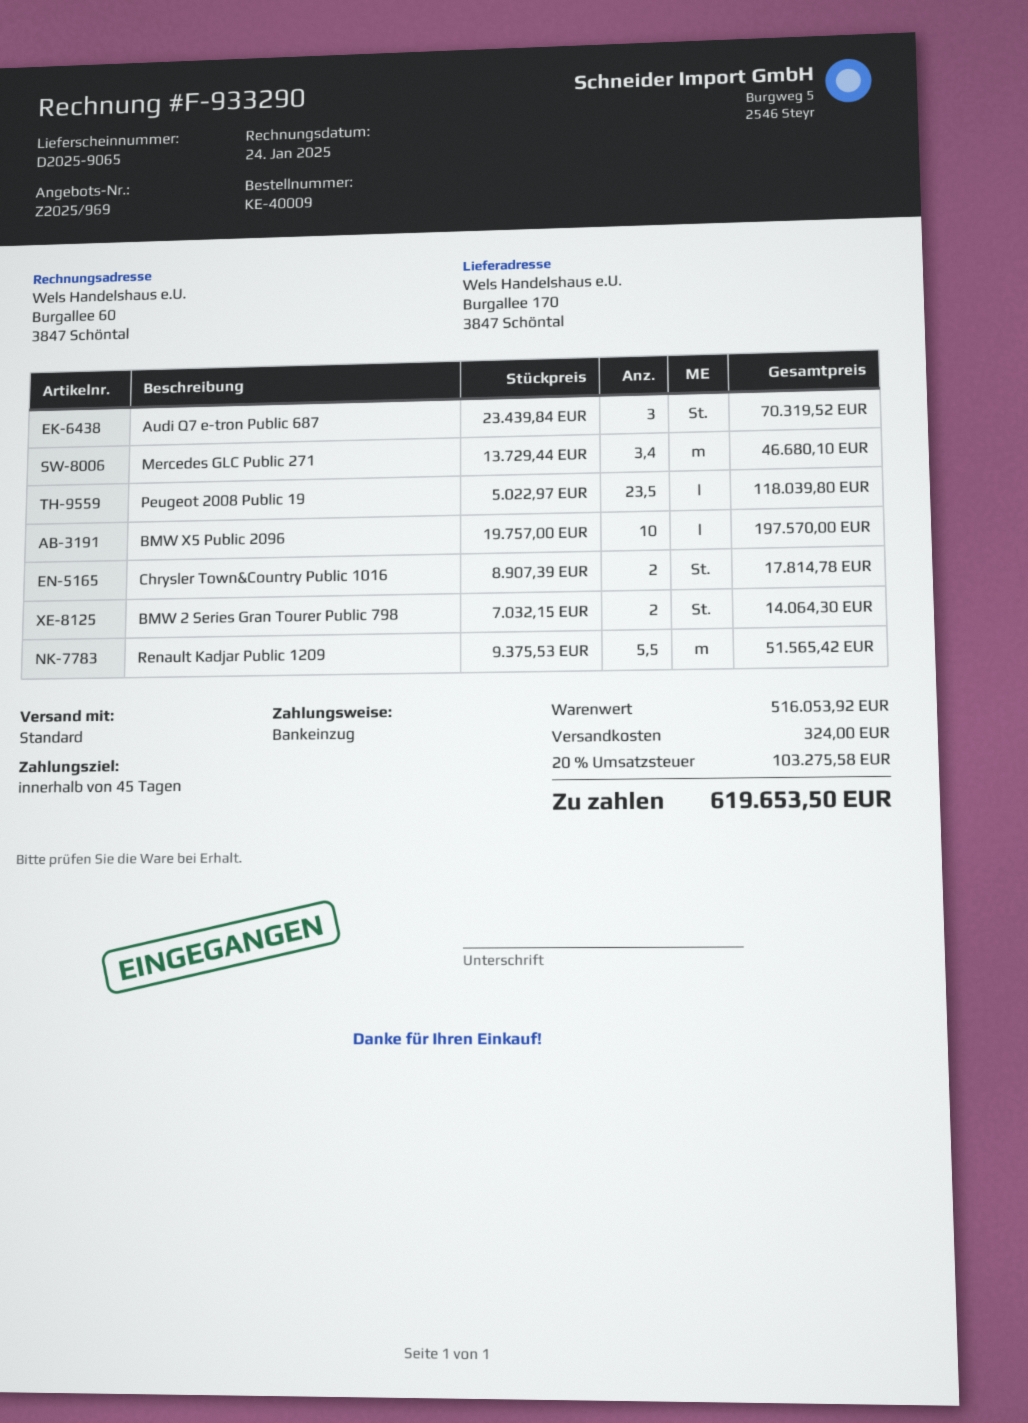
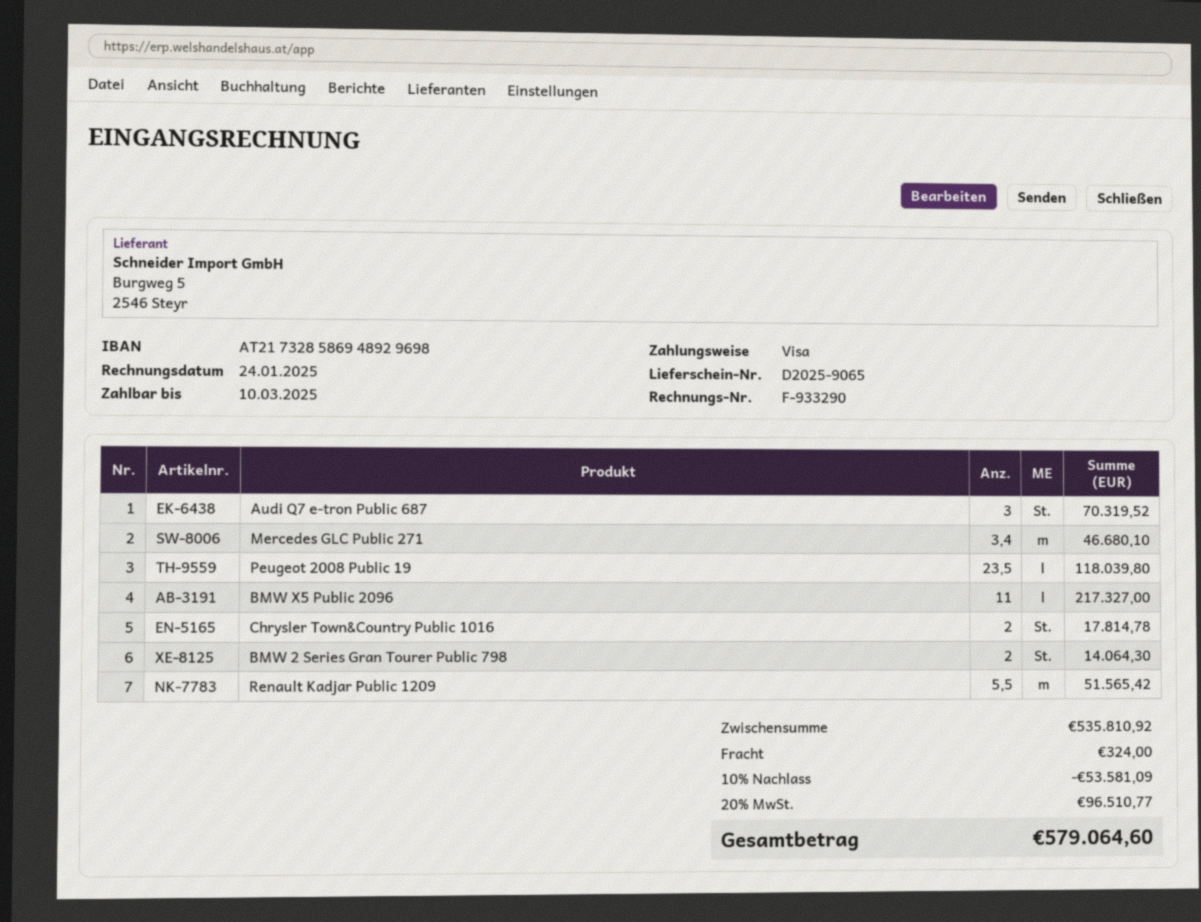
payment method: direct debit -> Visa
BMW X5 Public 2096: 10 for 197570.00 -> 11 for 217327.00
subtotal: 516053.92 -> 535810.92
discount: none -> 10% = 53581.09
tax: 20% = 103275.58 -> 20% = 96510.77
total: 619653.50 -> 579064.60

